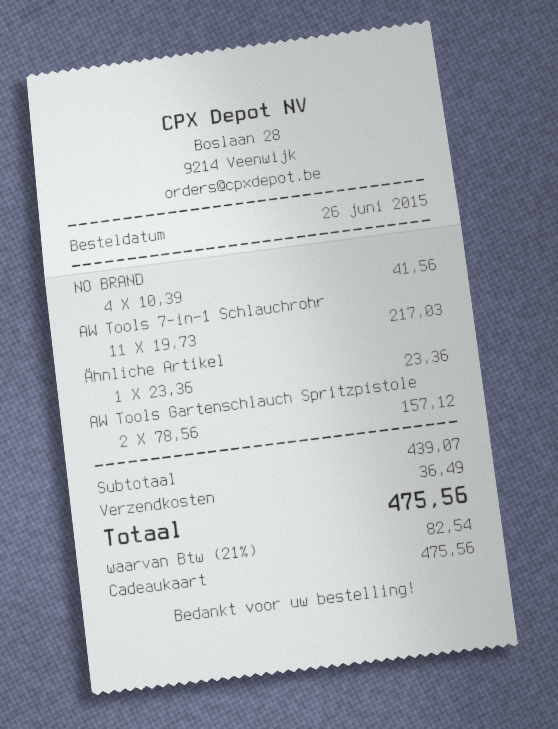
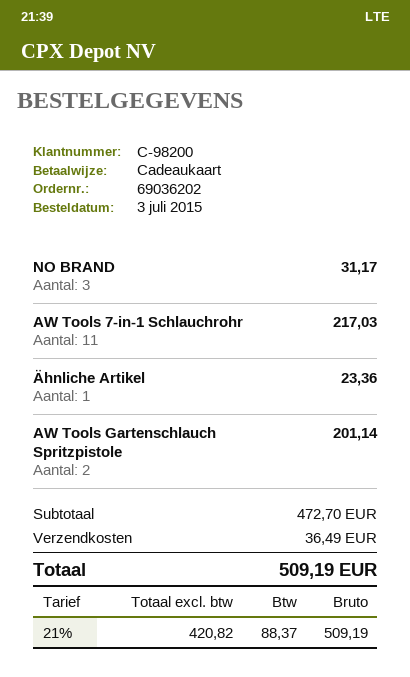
order date: 2015-06-26 -> 2015-07-03
NO BRAND: 4 for 41.56 -> 3 for 31.17
AW Tools Gartenschlauch Spritzpistole: 2 for 157.12 -> 2 for 201.14
subtotal: 439.07 -> 472.70
tax: 21% = 82.54 -> 21% = 88.37
total: 475.56 -> 509.19

